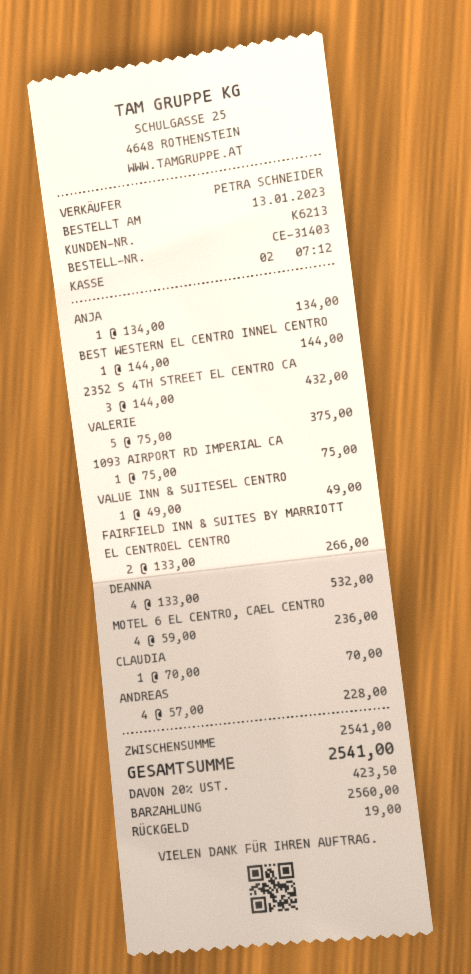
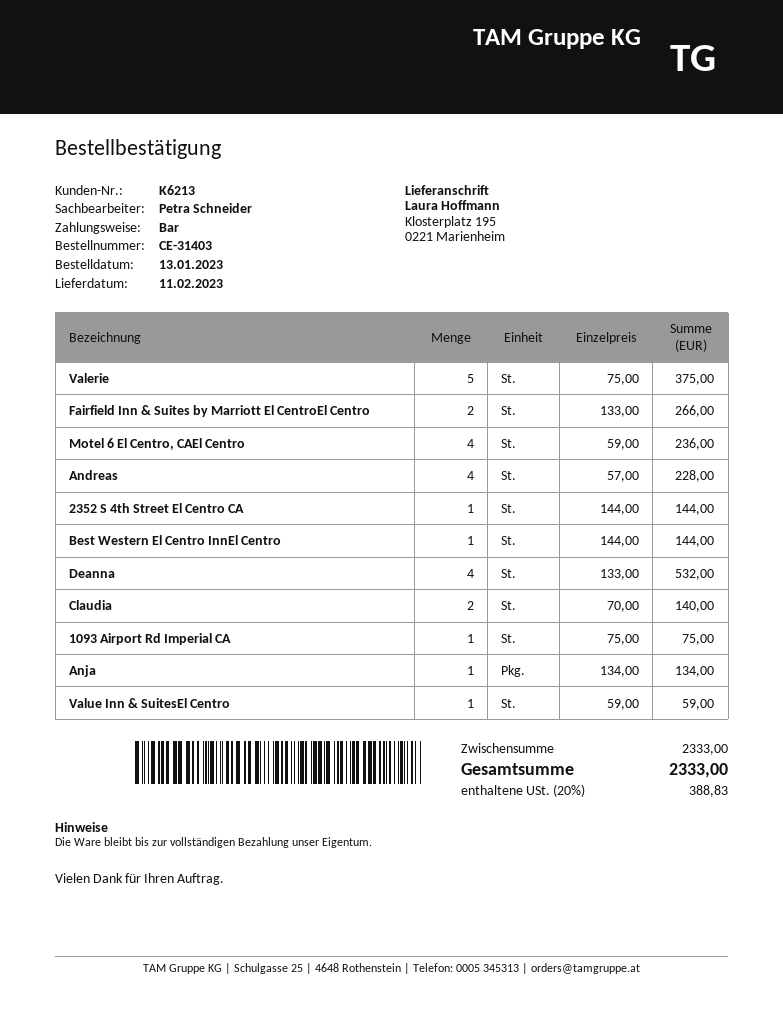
2352 S 4TH STREET EL CENTRO CA: 3 x 144.00 = 432.00 -> 1 x 144.00 = 144.00
VALUE INN & SUITESEL CENTRO: 1 x 49.00 = 49.00 -> 1 x 59.00 = 59.00
CLAUDIA: 1 x 70.00 = 70.00 -> 2 x 70.00 = 140.00
subtotal: 2541.00 -> 2333.00
tax: 20% = 423.50 -> 20% = 388.83
total: 2541.00 -> 2333.00

